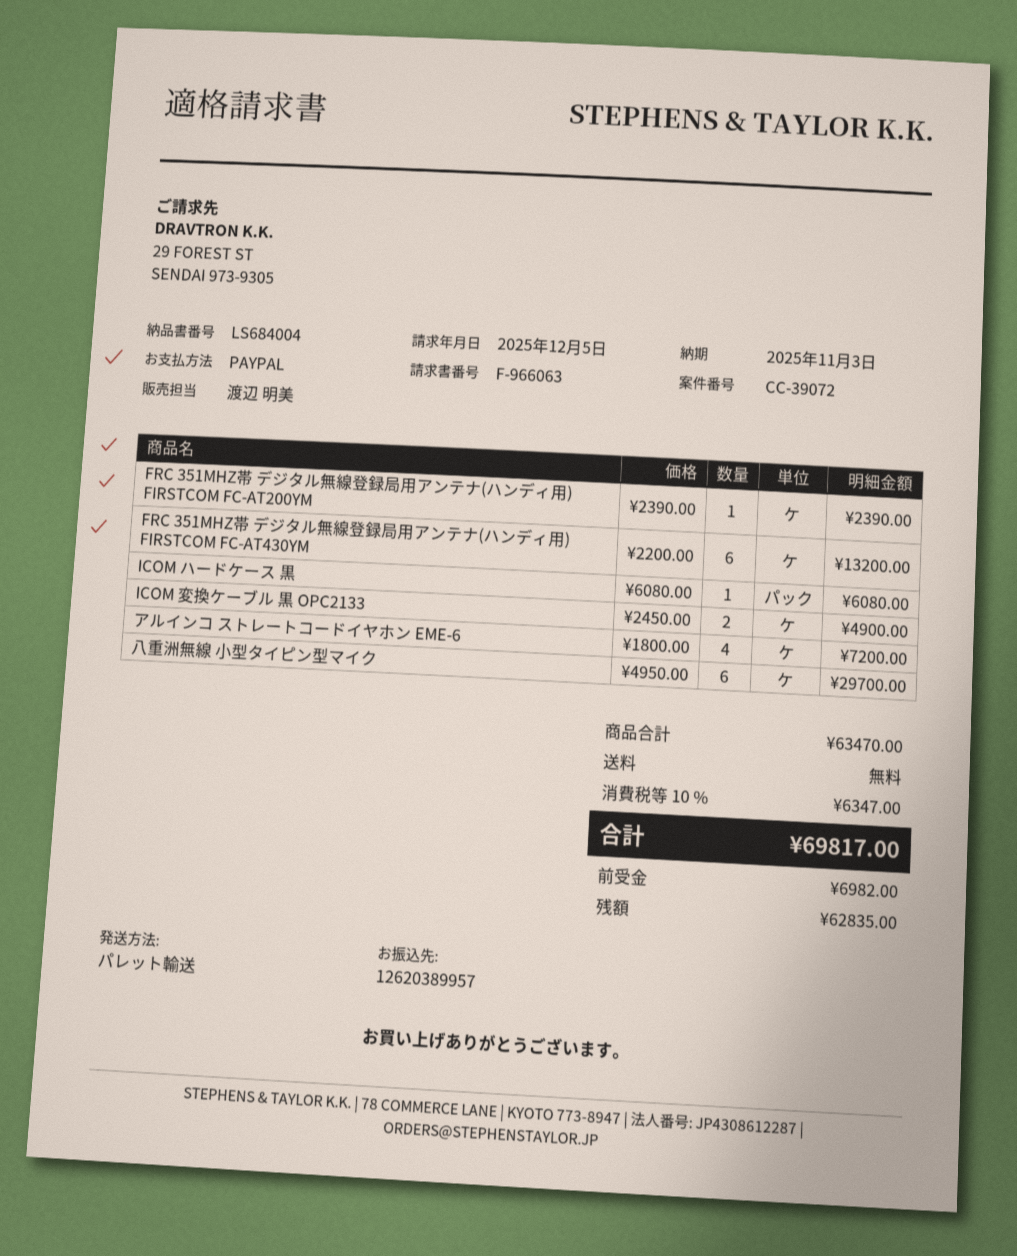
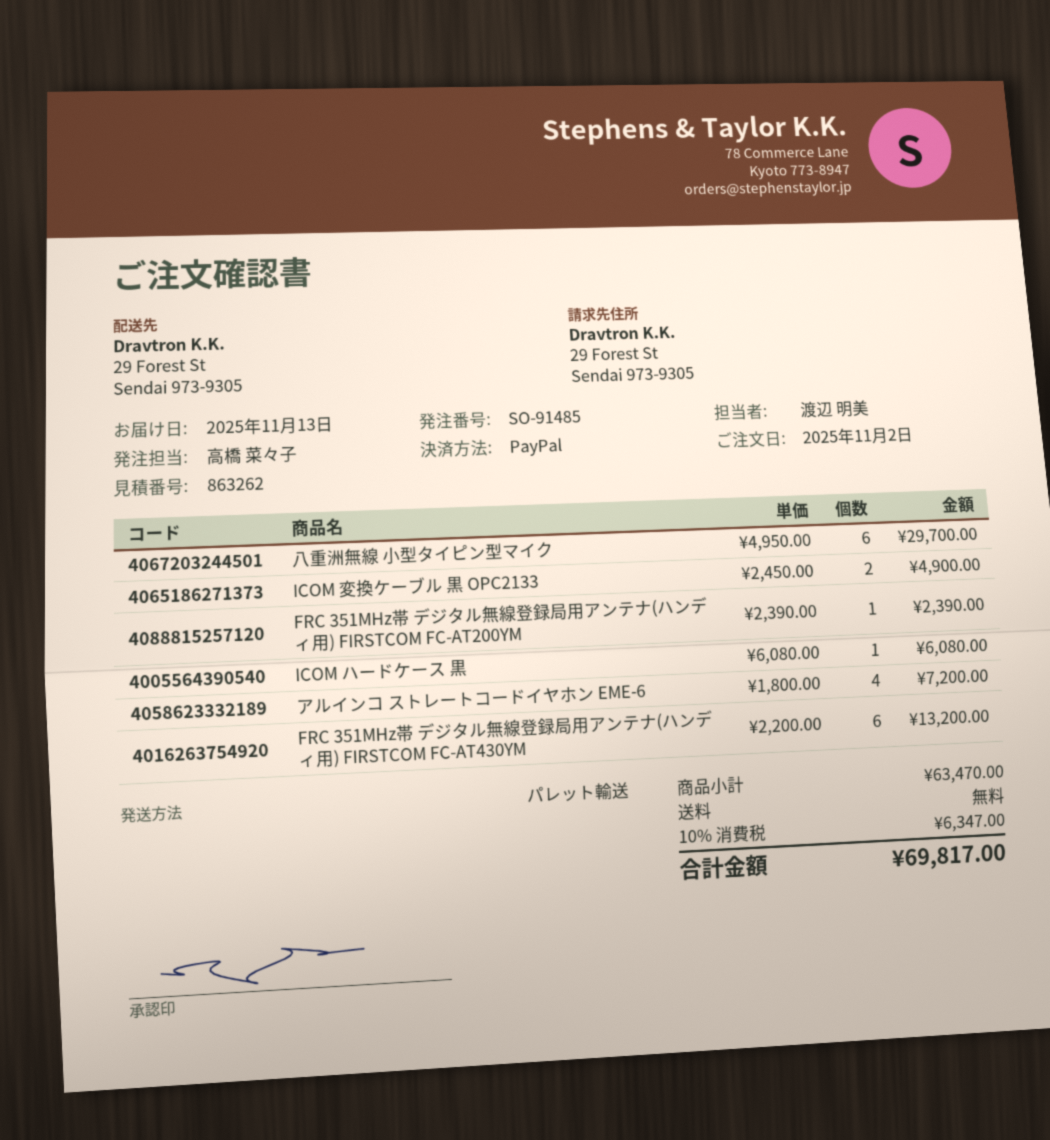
delivery date: 2025-11-03 -> 2025-11-13

